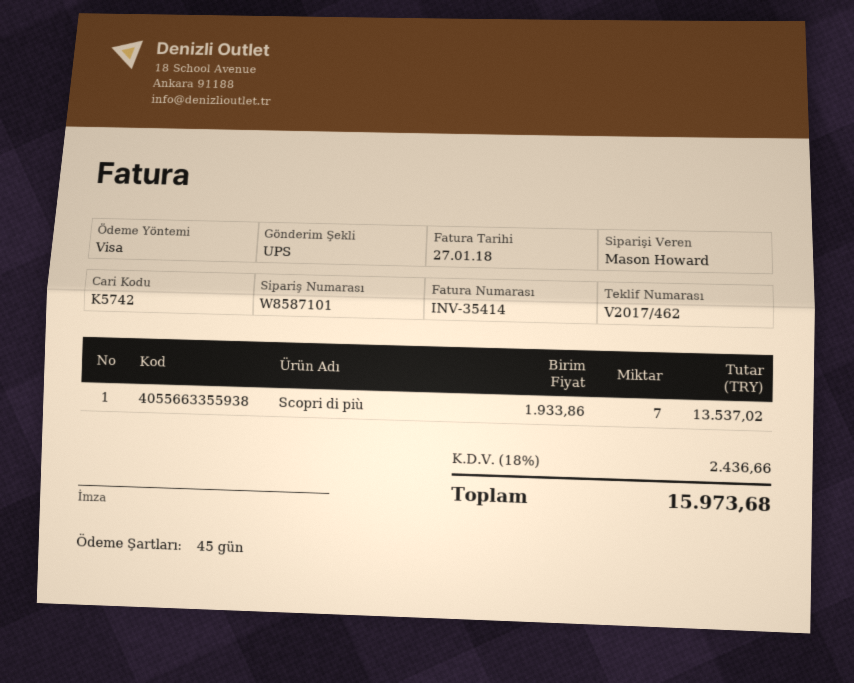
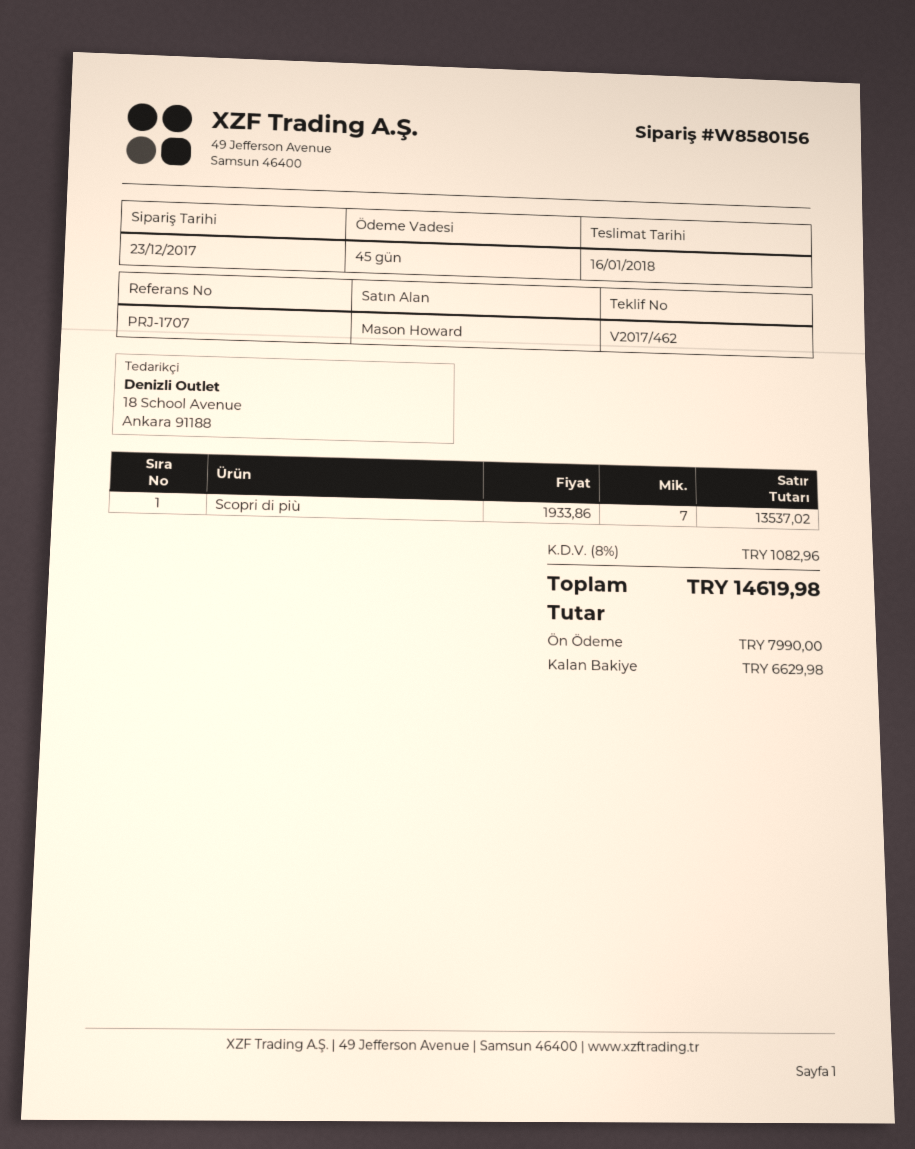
order number: W8587101 -> W8580156
tax: 18% = 2436.66 -> 8% = 1082.96
total: 15973.68 -> 14619.98

